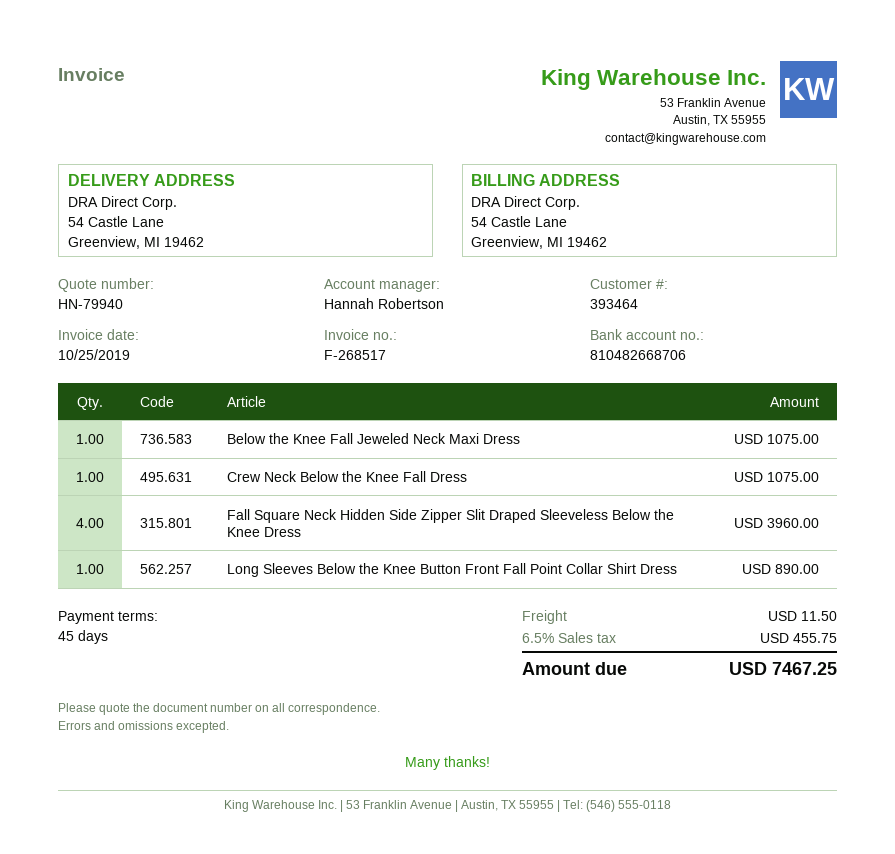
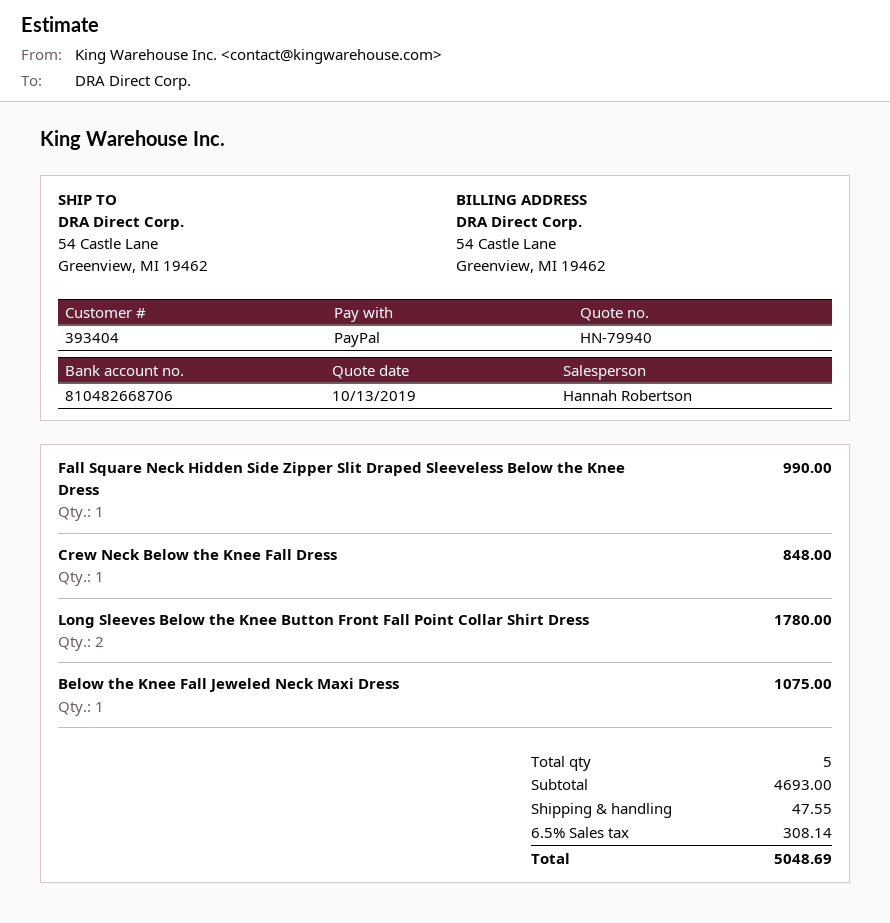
customer number: 393464 -> 393404
Crew Neck Below the Knee Fall Dress: 1 for 1075.00 -> 1 for 848.00
Fall Square Neck Hidden Side Zipper Slit Draped Sleeveless Below the Knee Dress: 4 for 3960.00 -> 1 for 990.00
Long Sleeves Below the Knee Button Front Fall Point Collar Shirt Dress: 1 for 890.00 -> 2 for 1780.00
shipping: 11.50 -> 47.55
tax: 6.5% = 455.75 -> 6.5% = 308.14
total: 7467.25 -> 5048.69

